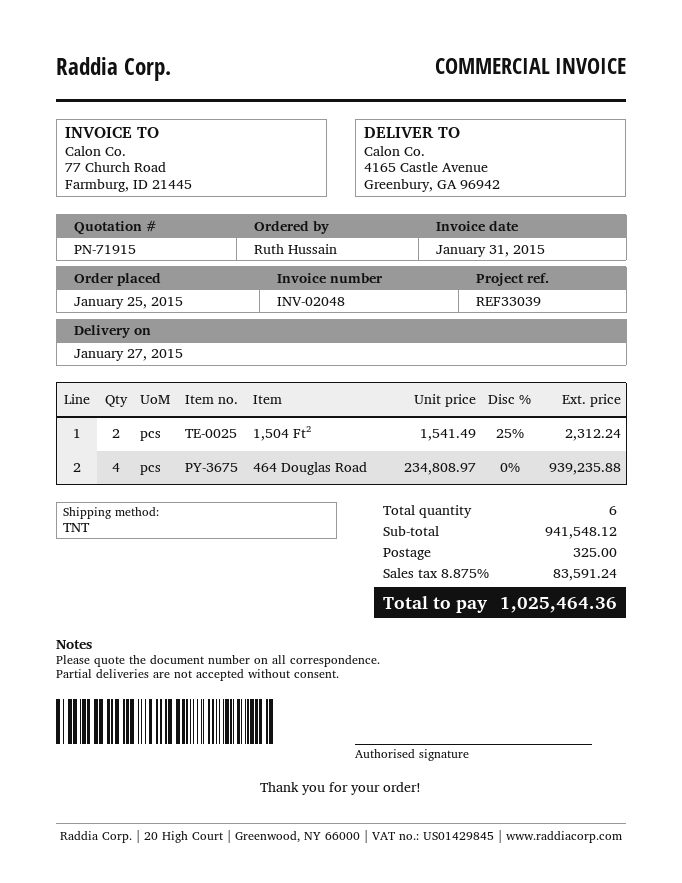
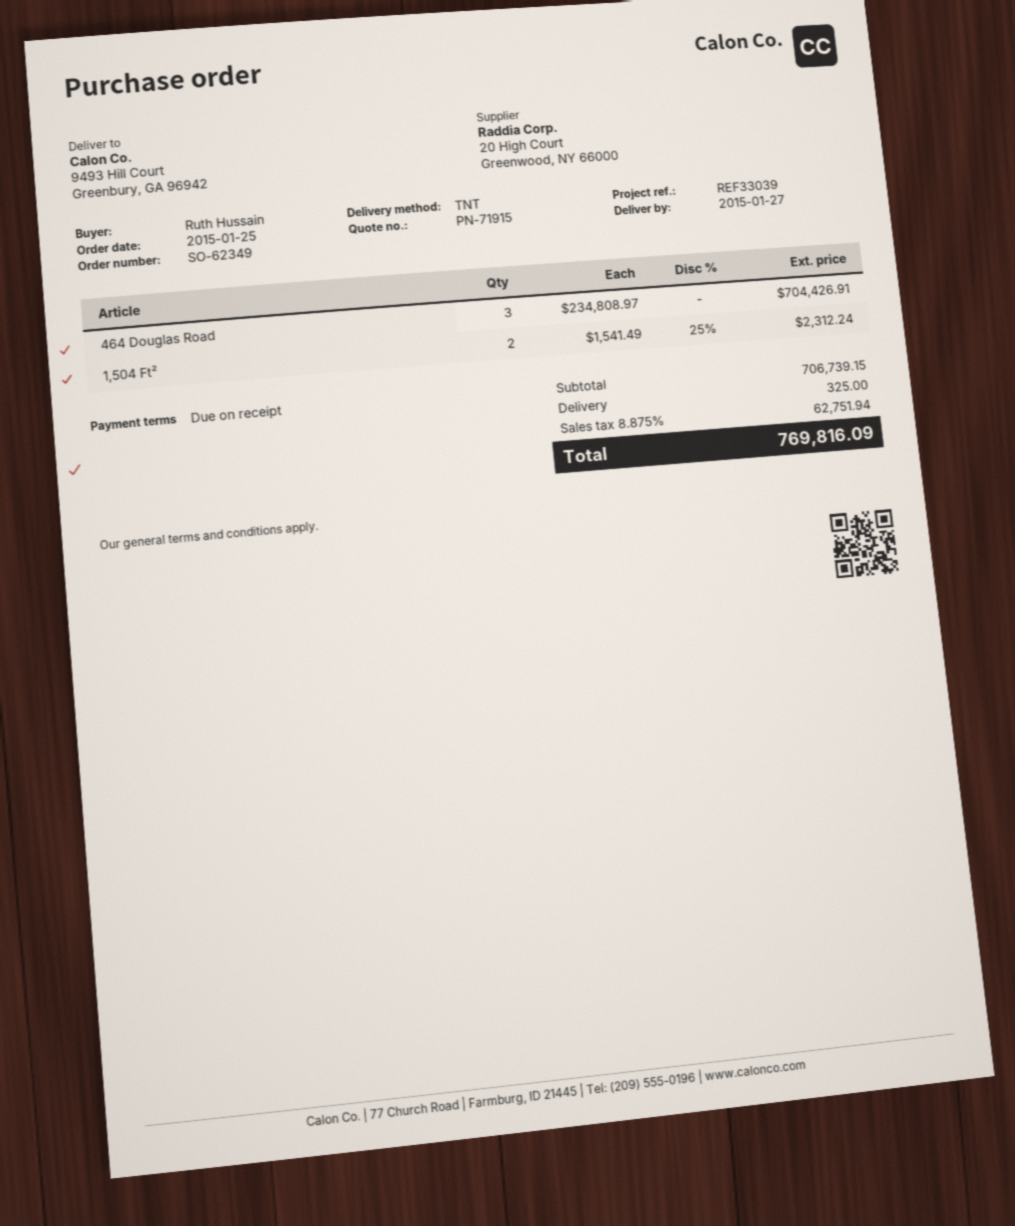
ship to: 4165 Castle Avenue, Greenbury, GA 96942 -> 9493 Hill Court, Greenbury, GA 96942
464 Douglas Road: 4 x 234808.97 = 939235.88 -> 3 x 234808.97 = 704426.91
subtotal: 941548.12 -> 706739.15
tax: 8.875% = 83591.24 -> 8.875% = 62751.94
total: 1025464.36 -> 769816.09

